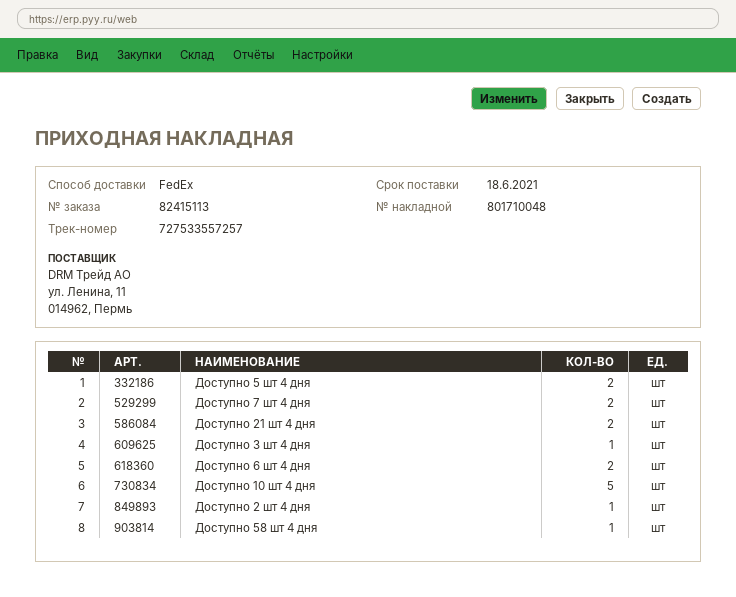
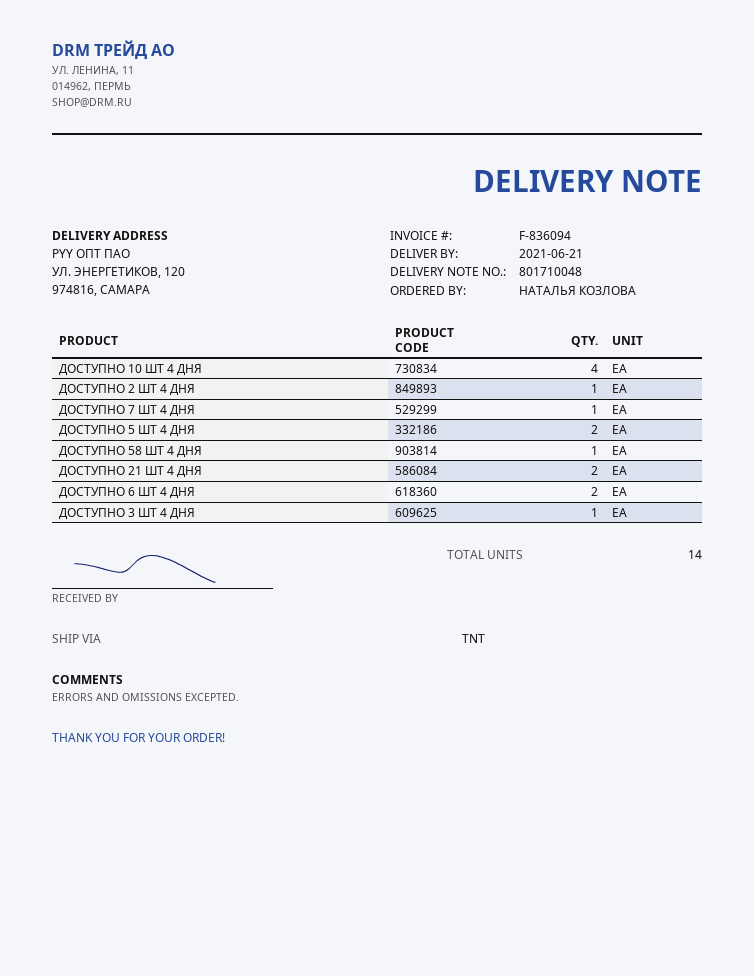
delivery date: 2021-06-18 -> 2021-06-21
shipping method: FedEx -> TNT
Доступно 7 шт 4 дня: 2 -> 1
Доступно 10 шт 4 дня: 5 -> 4

